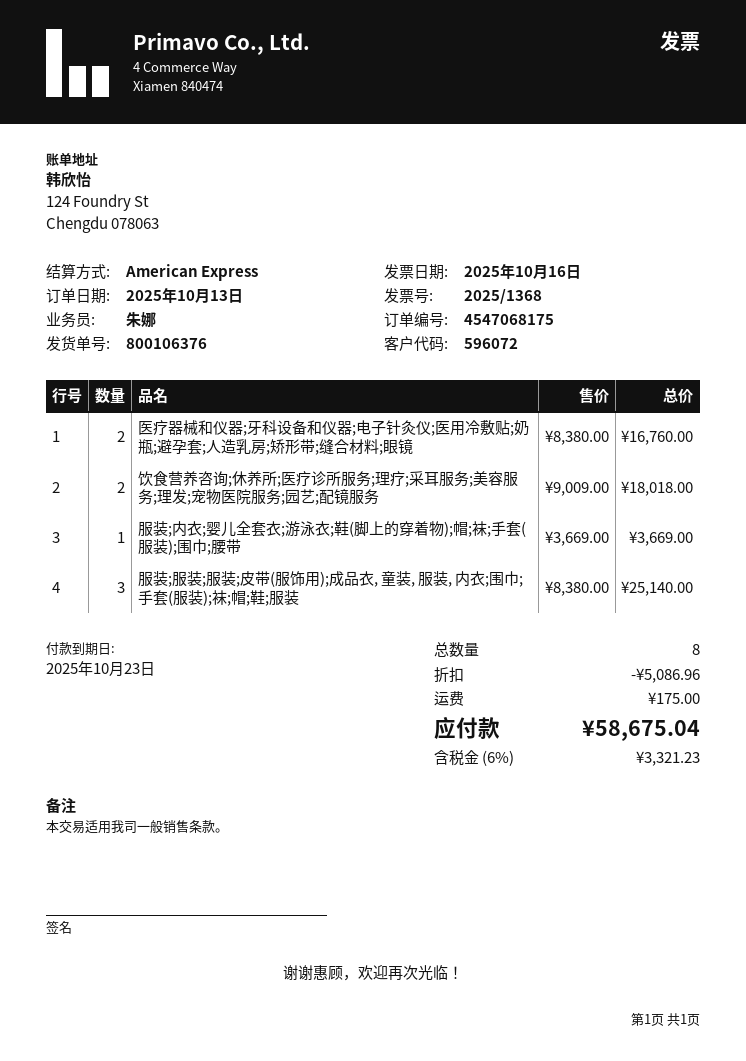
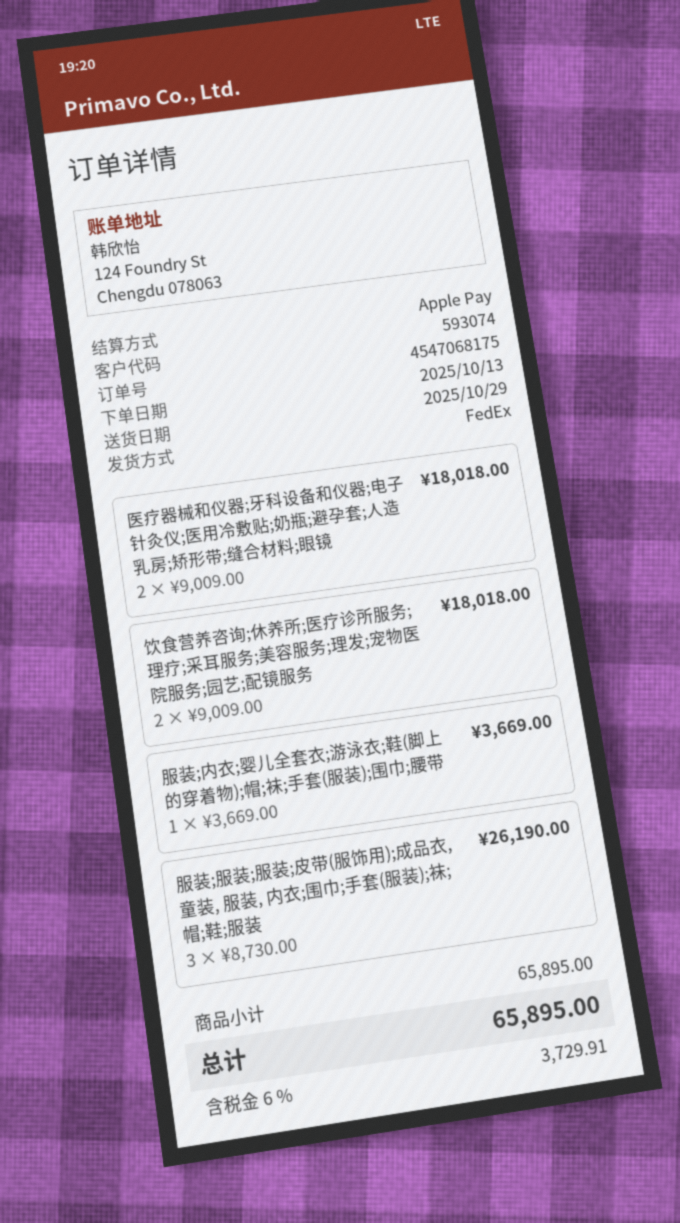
customer number: 596072 -> 593074
payment method: American Express -> Apple Pay
医疗器械和仪器;牙科设备和仪器;电子针灸仪;医用冷敷贴;奶瓶;避孕套;人造乳房;矫形带;缝合材料;眼镜: 2 x 8380.00 = 16760.00 -> 2 x 9009.00 = 18018.00
服装;服装;服装;皮带(服饰用);成品衣, 童装, 服装, 内衣;围巾;手套(服装);袜;帽;鞋;服装: 3 x 8380.00 = 25140.00 -> 3 x 8730.00 = 26190.00
discount: 5086.96 -> none
shipping: 175.00 -> none
tax: 6% = 3321.23 -> 6% = 3729.91
total: 58675.04 -> 65895.00

